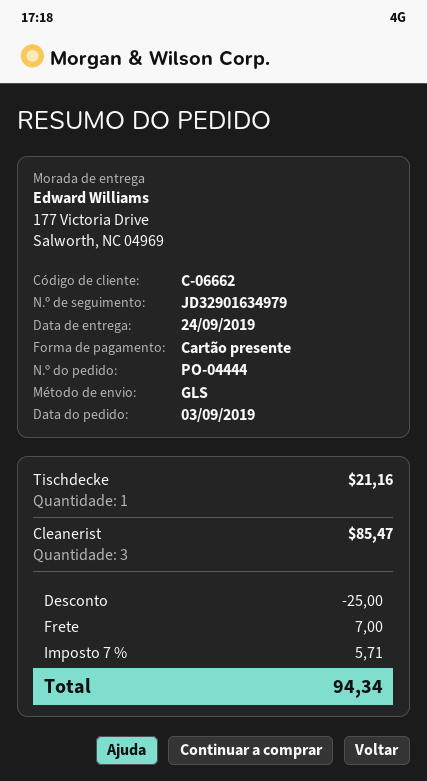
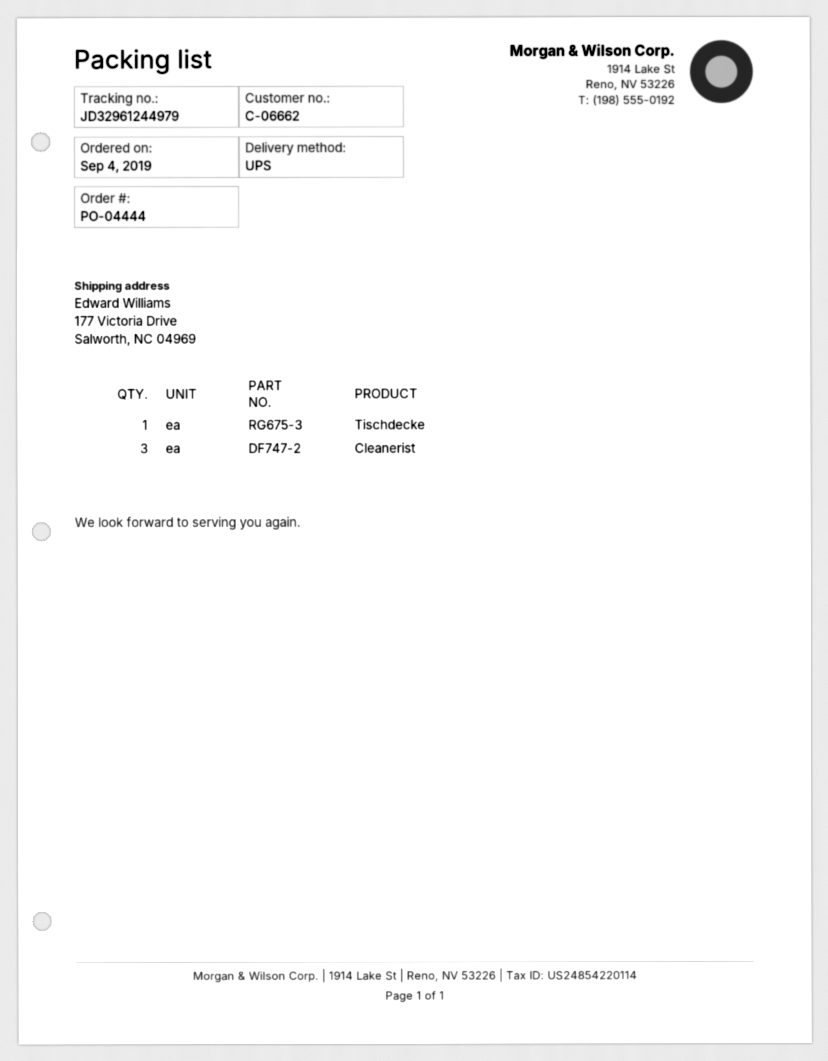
order date: 2019-09-03 -> 2019-09-04
shipping method: GLS -> UPS
tracking number: JD32901634979 -> JD32961244979

